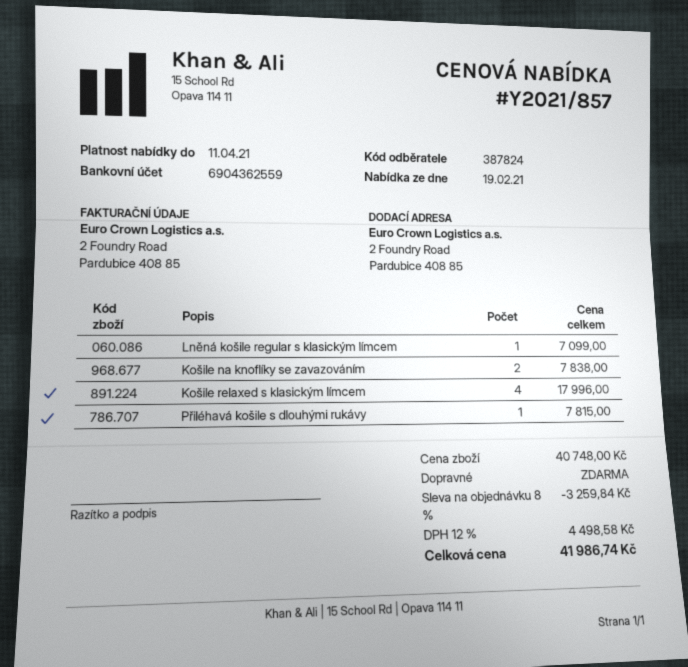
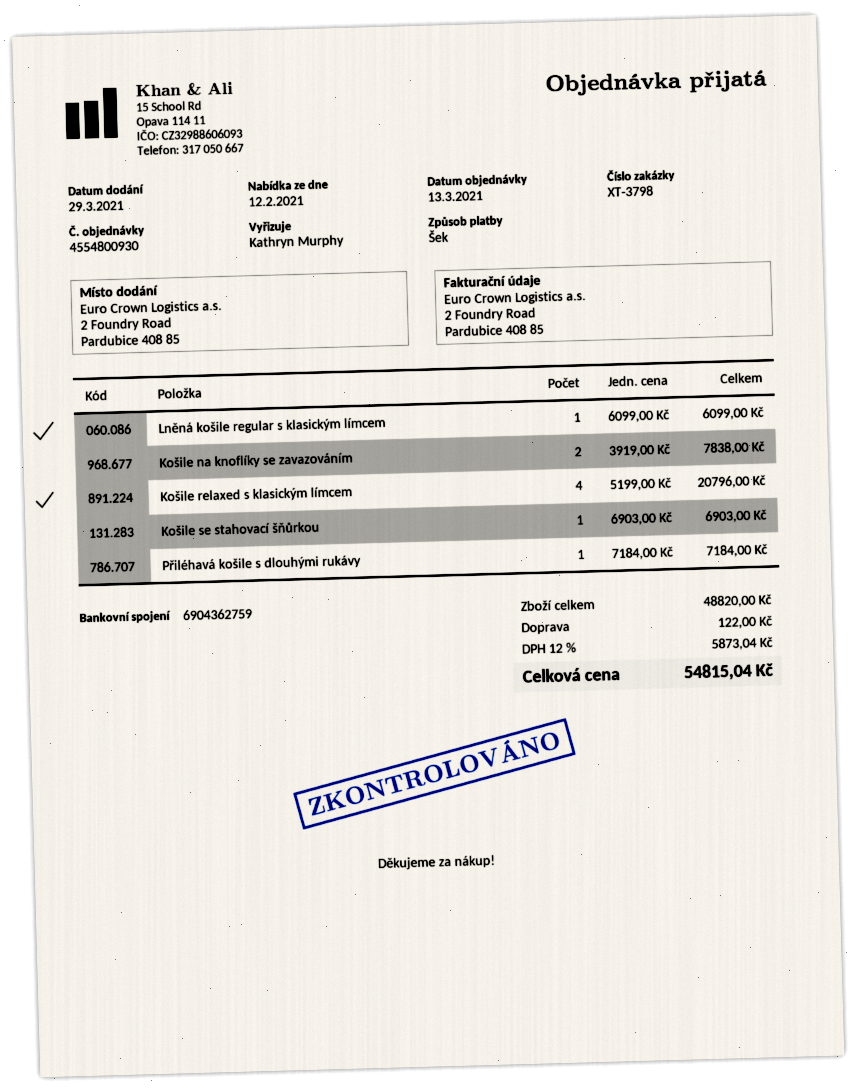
quote date: 2021-02-19 -> 2021-02-12
bank account: 6904362559 -> 6904362759
Lněná košile regular s klasickým límcem: 1 for 7099.00 -> 1 for 6099.00
Košile relaxed s klasickým límcem: 4 for 17996.00 -> 4 for 20796.00
Přiléhavá košile s dlouhými rukávy: 1 for 7815.00 -> 1 for 7184.00
Košile se stahovací šňůrkou: none -> 1 for 6903.00
subtotal: 40748.00 -> 48820.00
discount: 8% = 3259.84 -> none
shipping: 0.00 -> 122.00
tax: 12% = 4498.58 -> 12% = 5873.04
total: 41986.74 -> 54815.04

